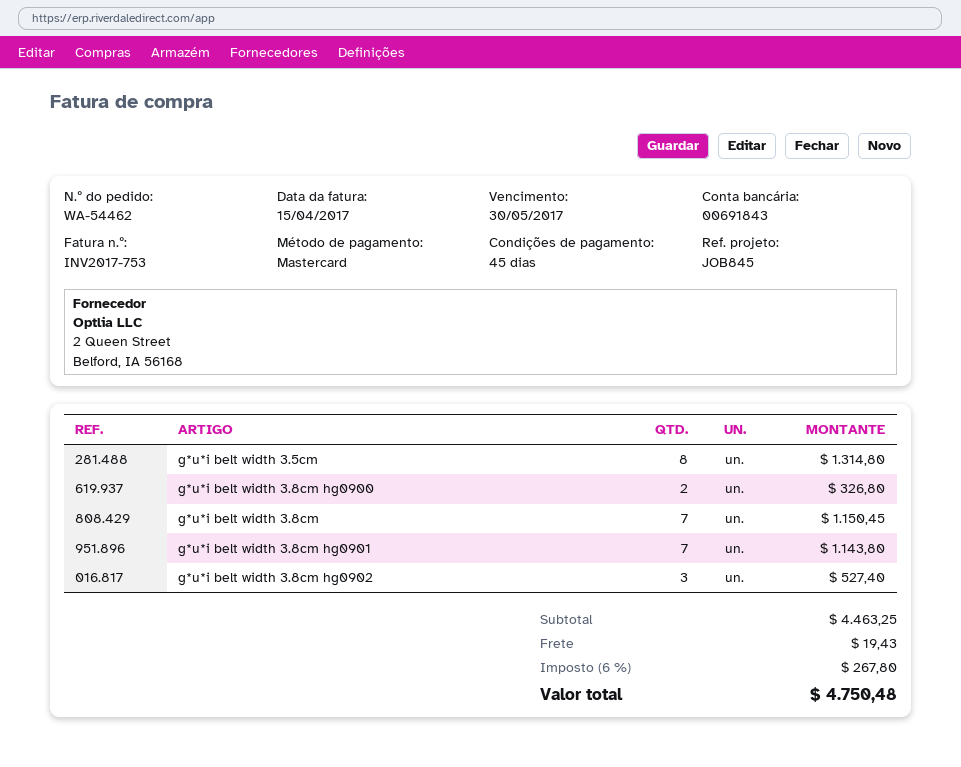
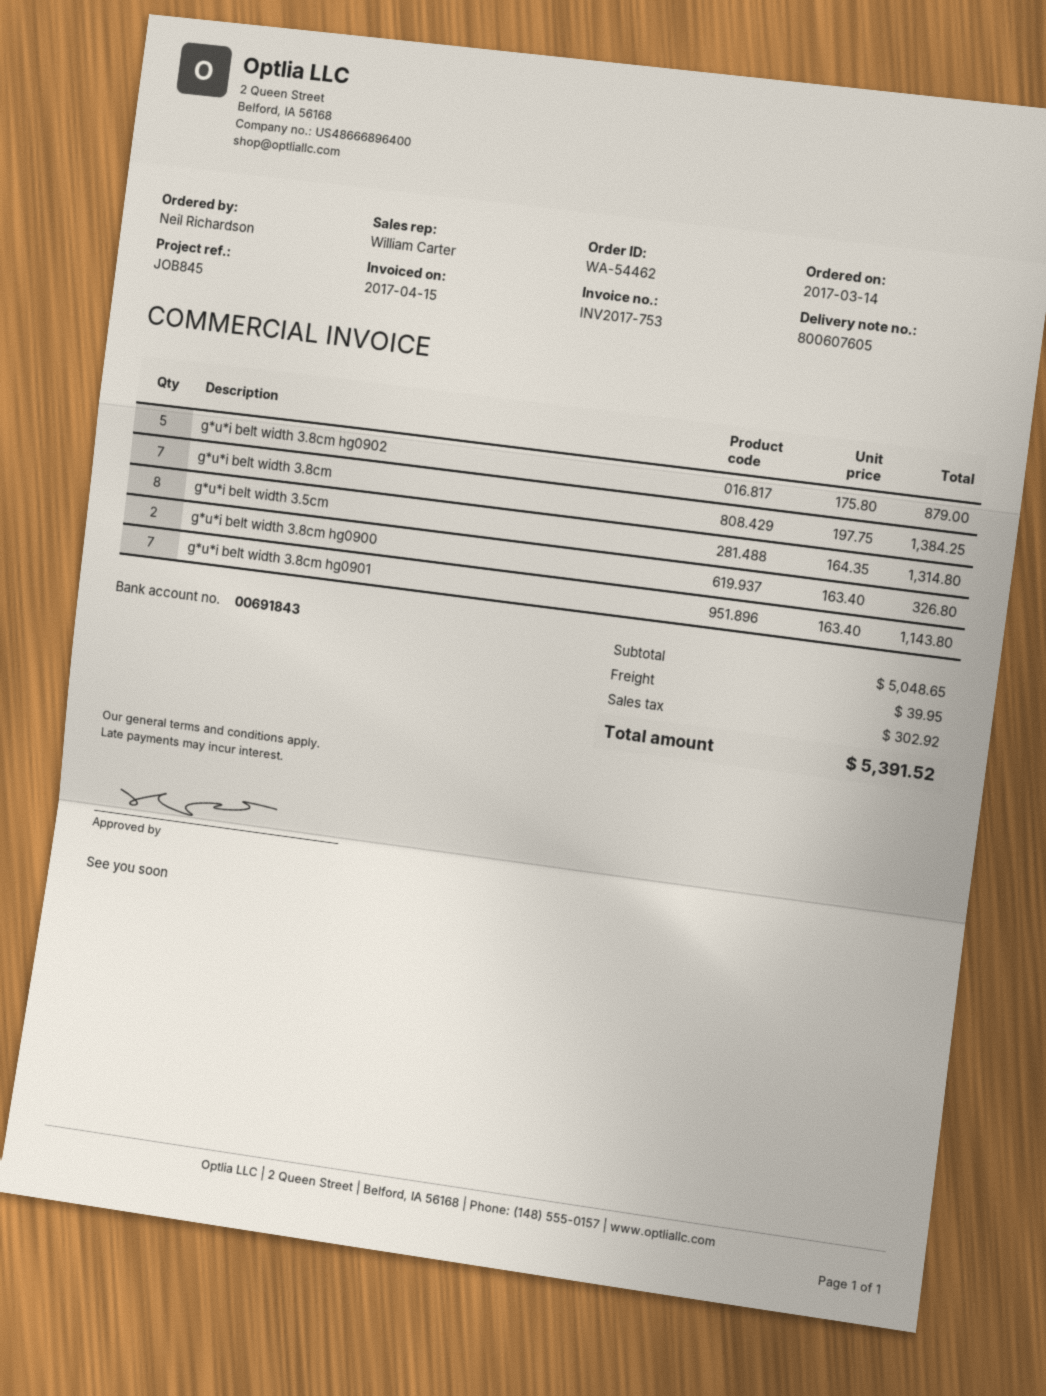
g*u*i belt width 3.8cm: 7 for 1150.45 -> 7 for 1384.25
g*u*i belt width 3.8cm hg0902: 3 for 527.40 -> 5 for 879.00
subtotal: 4463.25 -> 5048.65
shipping: 19.43 -> 39.95
tax: 267.80 -> 302.92
total: 4750.48 -> 5391.52

